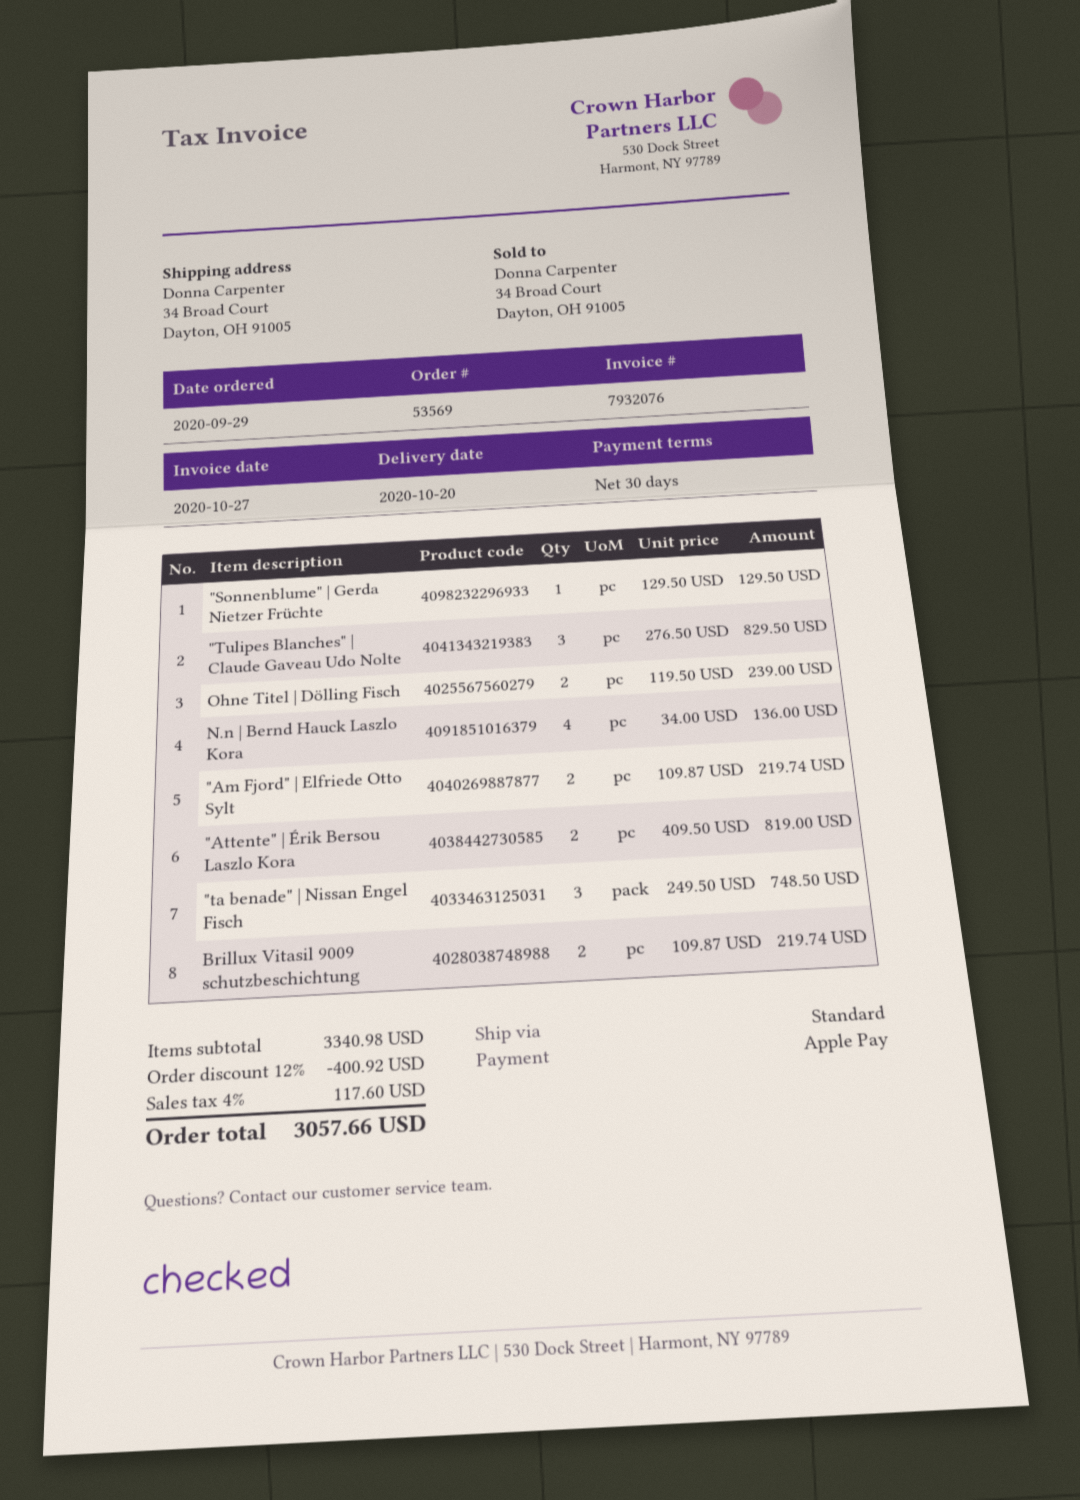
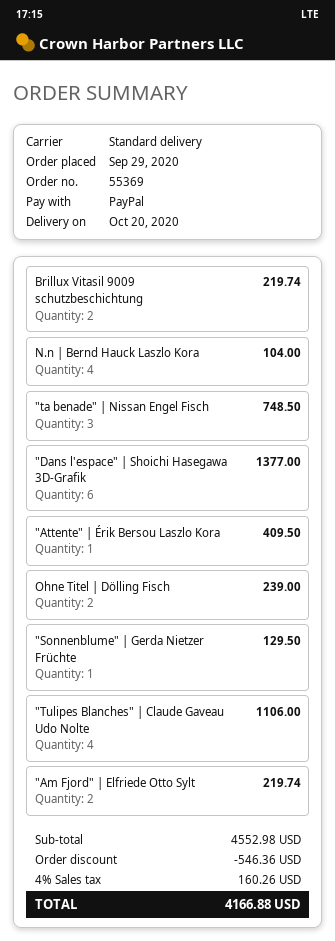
order number: 53569 -> 55369
payment method: Apple Pay -> PayPal
"Tulipes Blanches" | Claude Gaveau Udo Nolte: 3 for 829.50 -> 4 for 1106.00
N.n | Bernd Hauck Laszlo Kora: 4 for 136.00 -> 4 for 104.00
"Attente" | Érik Bersou Laszlo Kora: 2 for 819.00 -> 1 for 409.50
"Dans l'espace" | Shoichi Hasegawa 3D-Grafik: none -> 6 for 1377.00
subtotal: 3340.98 -> 4552.98
discount: 400.92 -> 546.36
tax: 4% = 117.60 -> 4% = 160.26
total: 3057.66 -> 4166.88

